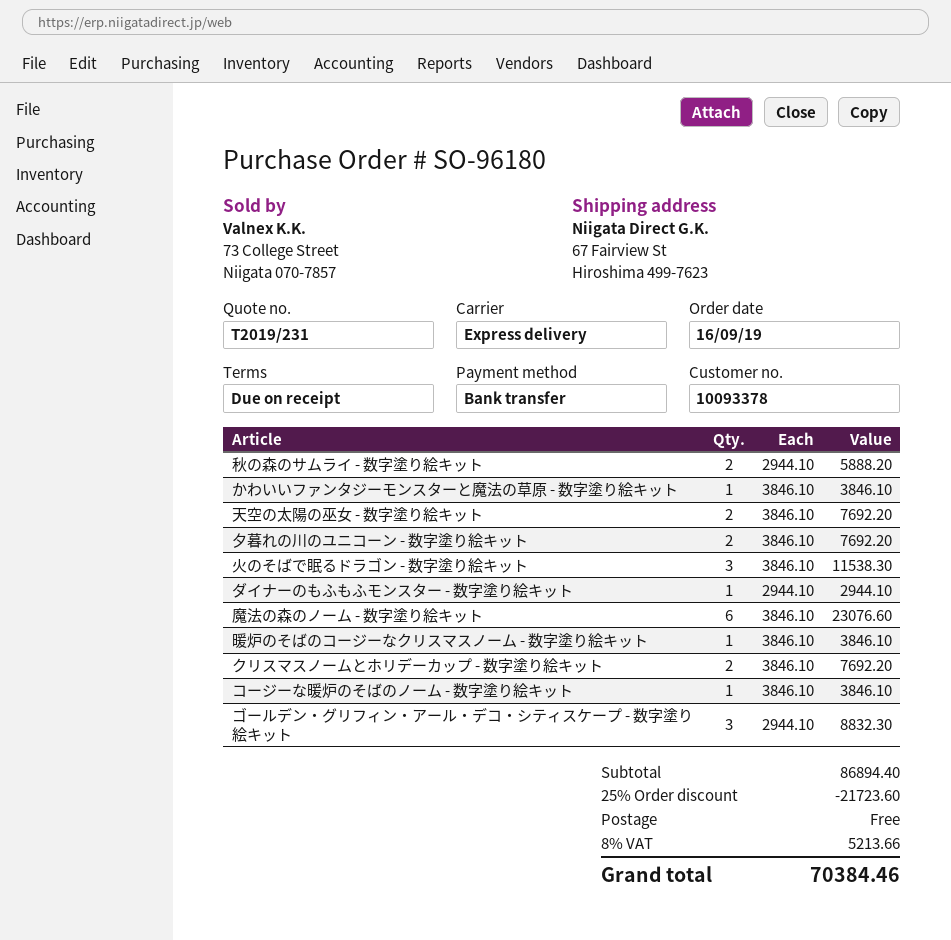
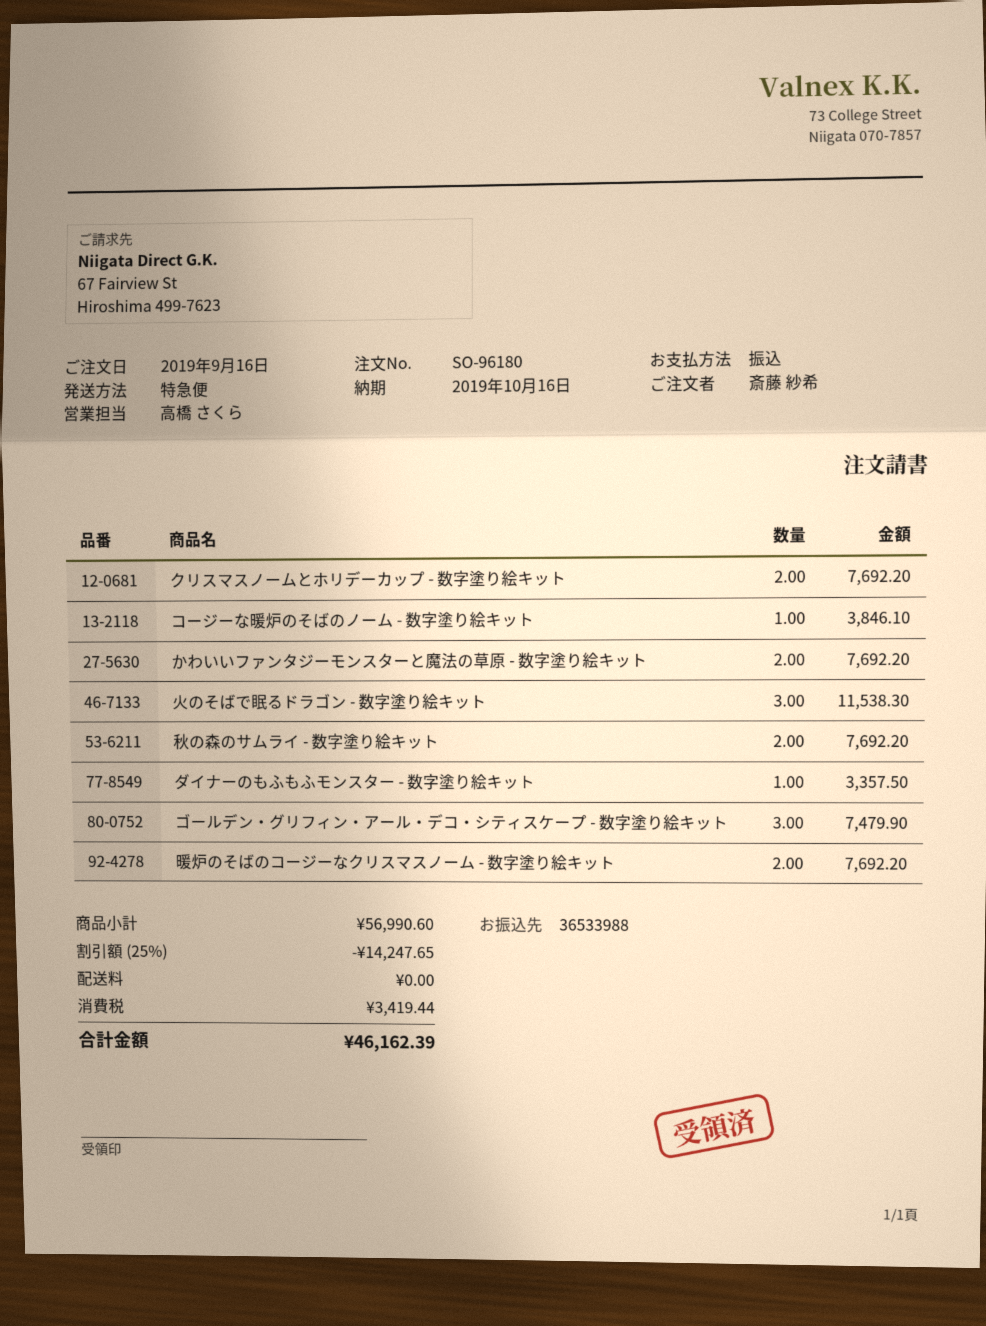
秋の森のサムライ - 数字塗り絵キット: 2 for 5888.20 -> 2 for 7692.20
かわいいファンタジーモンスターと魔法の草原 - 数字塗り絵キット: 1 for 3846.10 -> 2 for 7692.20
天空の太陽の巫女 - 数字塗り絵キット: 2 for 7692.20 -> none
夕暮れの川のユニコーン - 数字塗り絵キット: 2 for 7692.20 -> none
ダイナーのもふもふモンスター - 数字塗り絵キット: 1 for 2944.10 -> 1 for 3357.50
魔法の森のノーム - 数字塗り絵キット: 6 for 23076.60 -> none
暖炉のそばのコージーなクリスマスノーム - 数字塗り絵キット: 1 for 3846.10 -> 2 for 7692.20
ゴールデン・グリフィン・アール・デコ・シティスケープ - 数字塗り絵キット: 3 for 8832.30 -> 3 for 7479.90
subtotal: 86894.40 -> 56990.60
discount: 25% = 21723.60 -> 25% = 14247.65
tax: 5213.66 -> 3419.44
total: 70384.46 -> 46162.39

